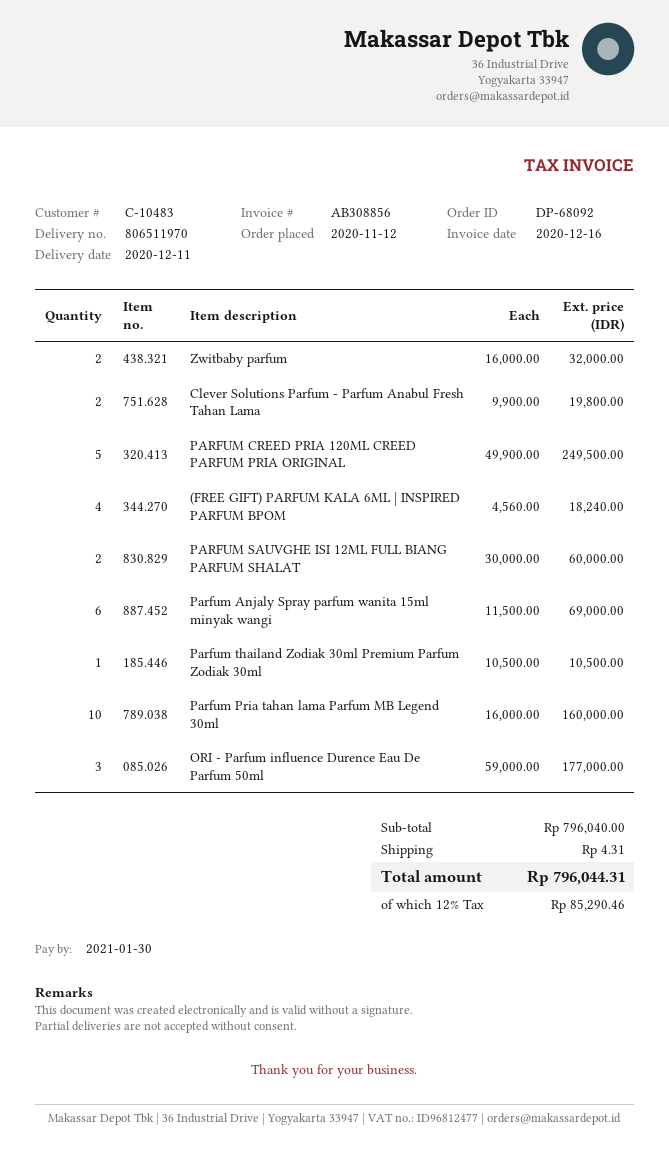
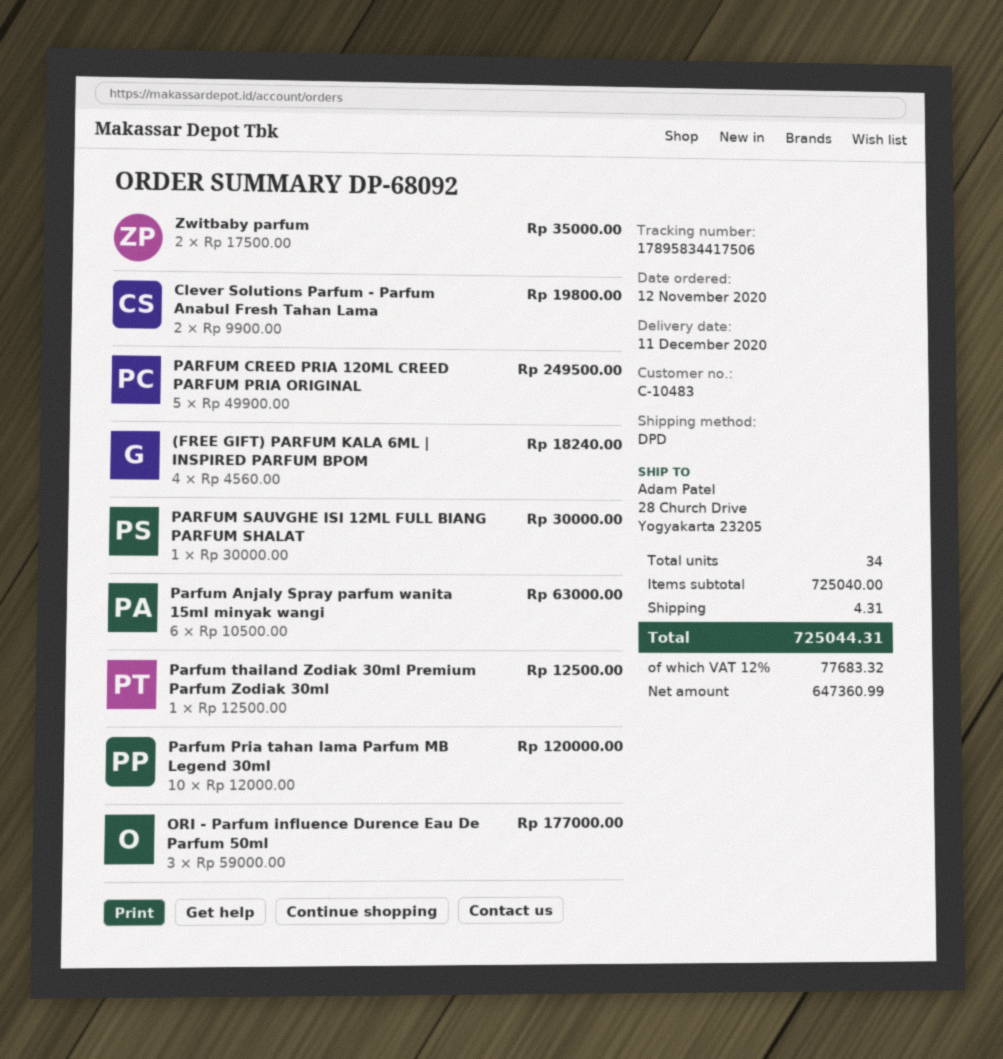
Zwitbaby parfum: 2 x 16000.00 = 32000.00 -> 2 x 17500.00 = 35000.00
PARFUM SAUVGHE ISI 12ML FULL BIANG PARFUM SHALAT: 2 x 30000.00 = 60000.00 -> 1 x 30000.00 = 30000.00
Parfum Anjaly Spray parfum wanita 15ml minyak wangi: 6 x 11500.00 = 69000.00 -> 6 x 10500.00 = 63000.00
Parfum thailand Zodiak 30ml Premium Parfum Zodiak 30ml: 1 x 10500.00 = 10500.00 -> 1 x 12500.00 = 12500.00
Parfum Pria tahan lama Parfum MB Legend 30ml: 10 x 16000.00 = 160000.00 -> 10 x 12000.00 = 120000.00
subtotal: 796040.00 -> 725040.00
tax: 12% = 85290.46 -> 12% = 77683.32
total: 796044.31 -> 725044.31

